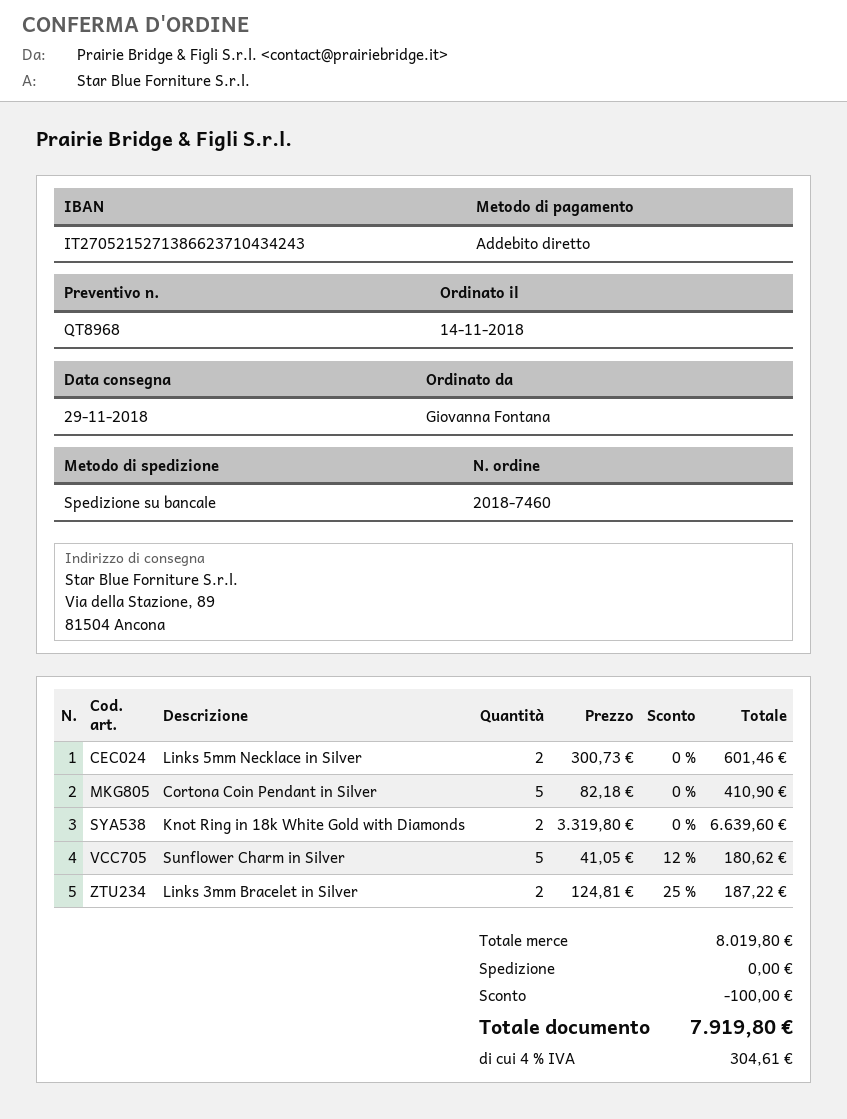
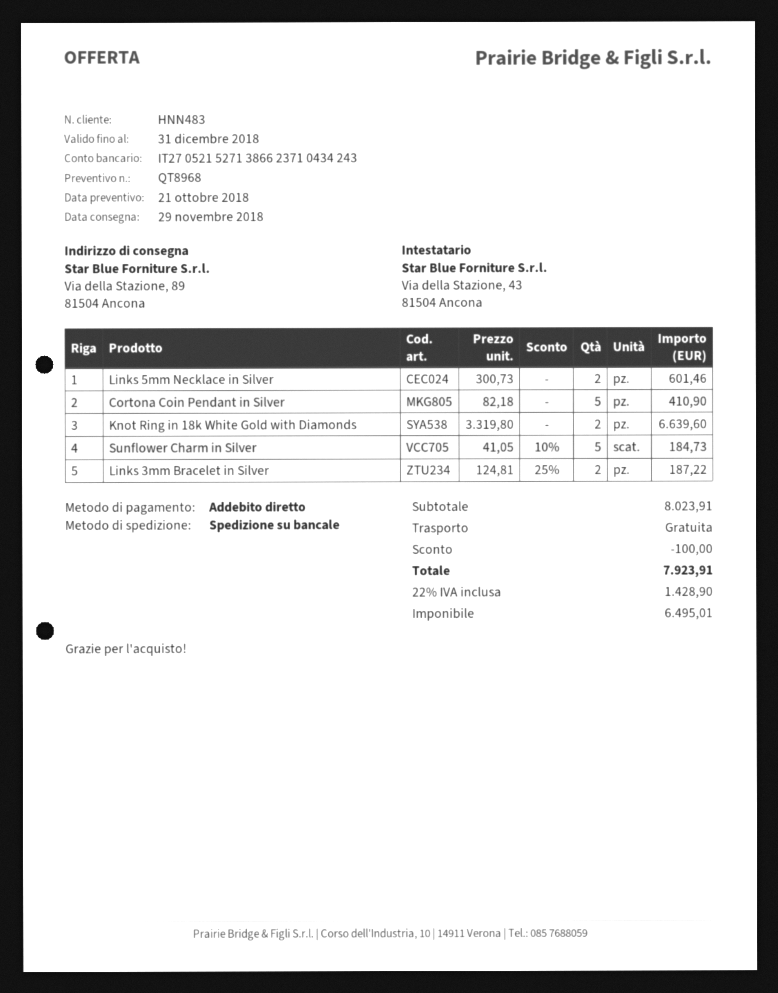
Sunflower Charm in Silver: 5 x 41.05 - 12% = 180.62 -> 5 x 41.05 - 10% = 184.73
subtotal: 8019.80 -> 8023.91
tax: 4% = 304.61 -> 22% = 1428.90
total: 7919.80 -> 7923.91

